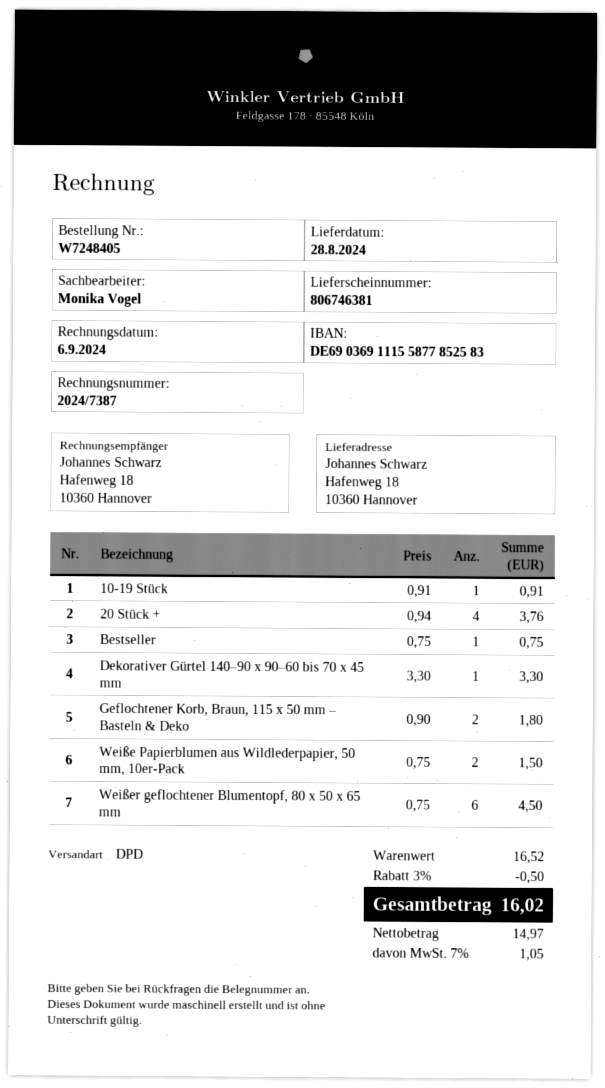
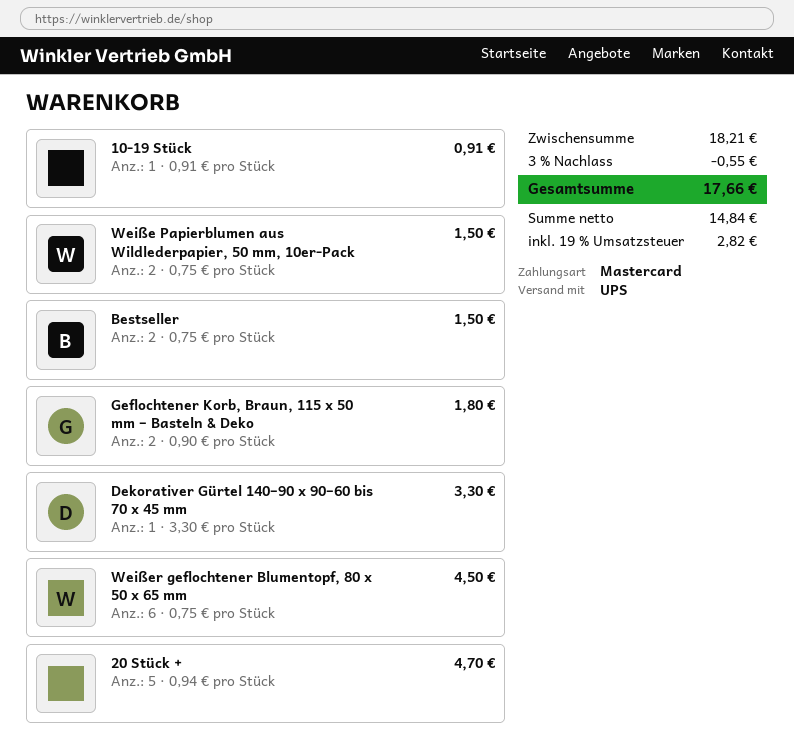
shipping method: DPD -> UPS
20 Stück +: 4 x 0.94 = 3.76 -> 5 x 0.94 = 4.70
Bestseller: 1 x 0.75 = 0.75 -> 2 x 0.75 = 1.50
subtotal: 16.52 -> 18.21
discount: 3% = 0.50 -> 3% = 0.55
net: 14.97 -> 14.84
tax: 7% = 1.05 -> 19% = 2.82
total: 16.02 -> 17.66

